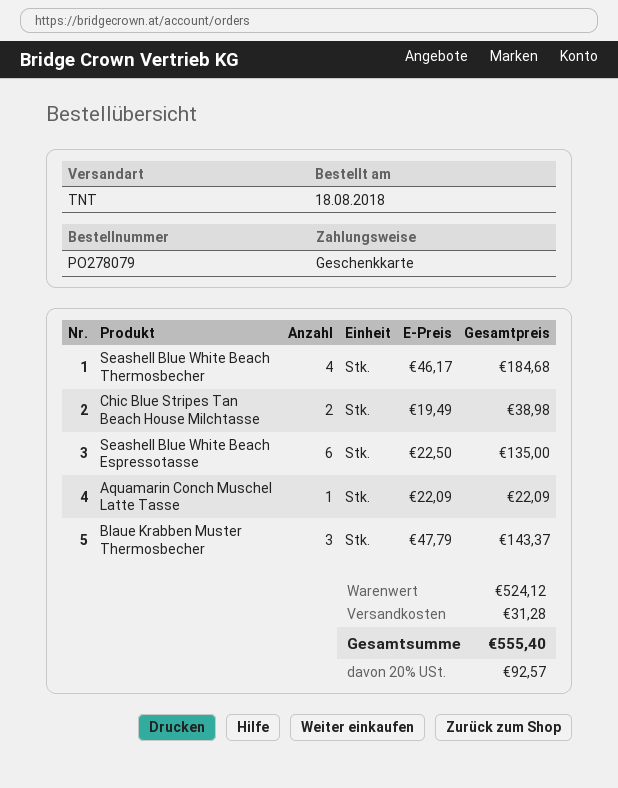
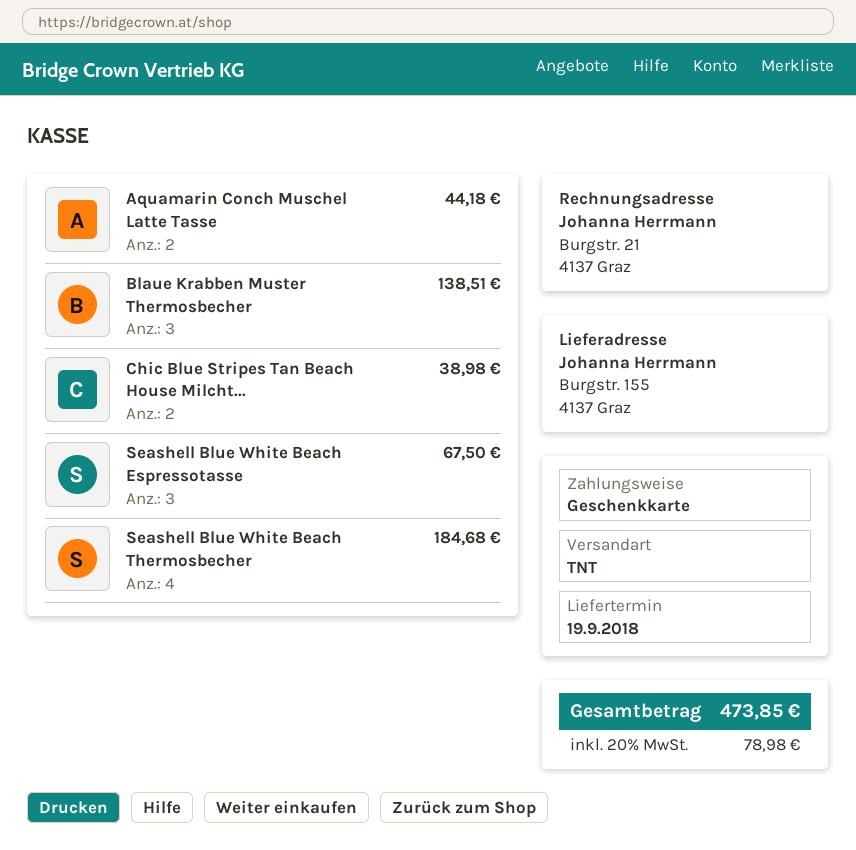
Seashell Blue White Beach Espressotasse: 6 for 135.00 -> 3 for 67.50
Aquamarin Conch Muschel Latte Tasse: 1 for 22.09 -> 2 for 44.18
Blaue Krabben Muster Thermosbecher: 3 for 143.37 -> 3 for 138.51
shipping: 31.28 -> none
tax: 20% = 92.57 -> 20% = 78.98
total: 555.40 -> 473.85

